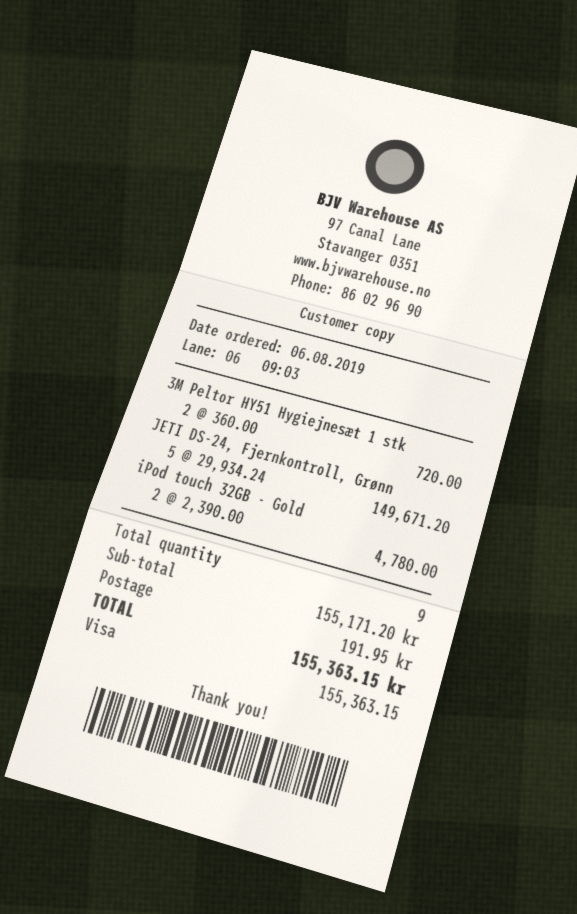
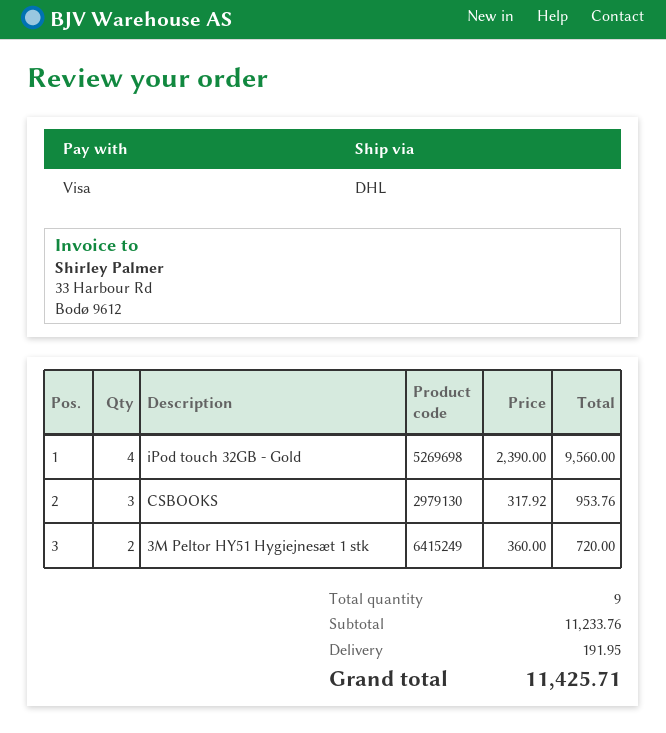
JETI DS-24, Fjernkontroll, Grønn: 5 x 29934.24 = 149671.20 -> none
iPod touch 32GB - Gold: 2 x 2390.00 = 4780.00 -> 4 x 2390.00 = 9560.00
CSBOOKS: none -> 3 x 317.92 = 953.76
subtotal: 155171.20 -> 11233.76
total: 155363.15 -> 11425.71

